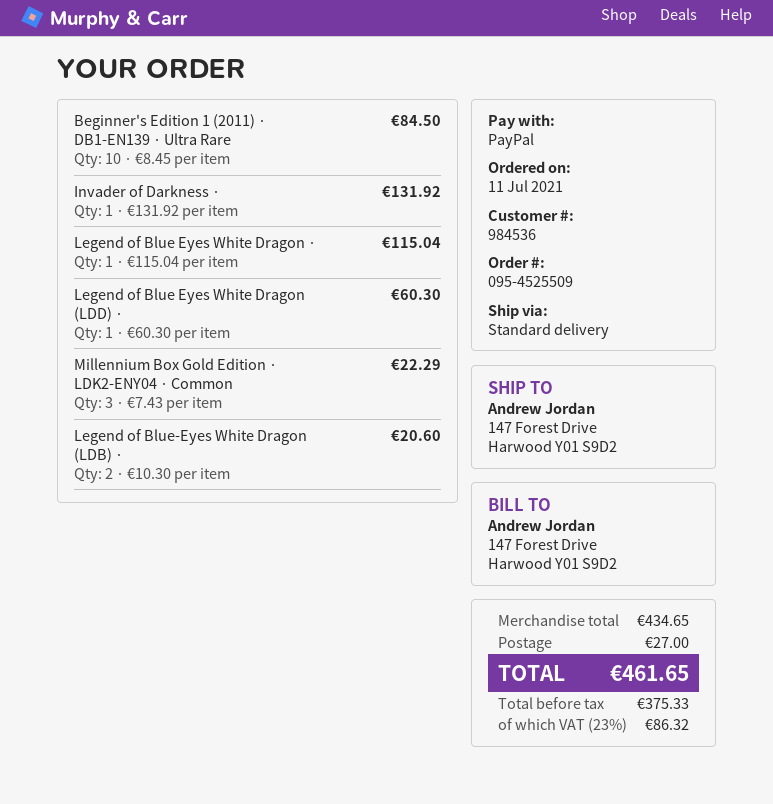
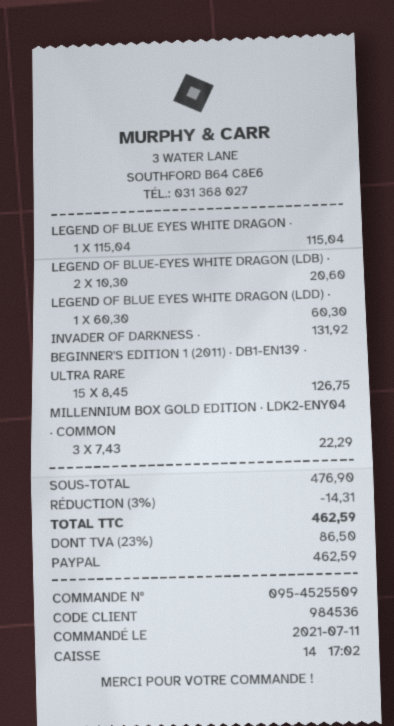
Beginner's Edition 1 (2011) · DB1-EN139 · Ultra Rare: 10 x 8.45 = 84.50 -> 15 x 8.45 = 126.75
subtotal: 434.65 -> 476.90
discount: none -> 3% = 14.31
shipping: 27.00 -> none
tax: 23% = 86.32 -> 23% = 86.50
total: 461.65 -> 462.59

